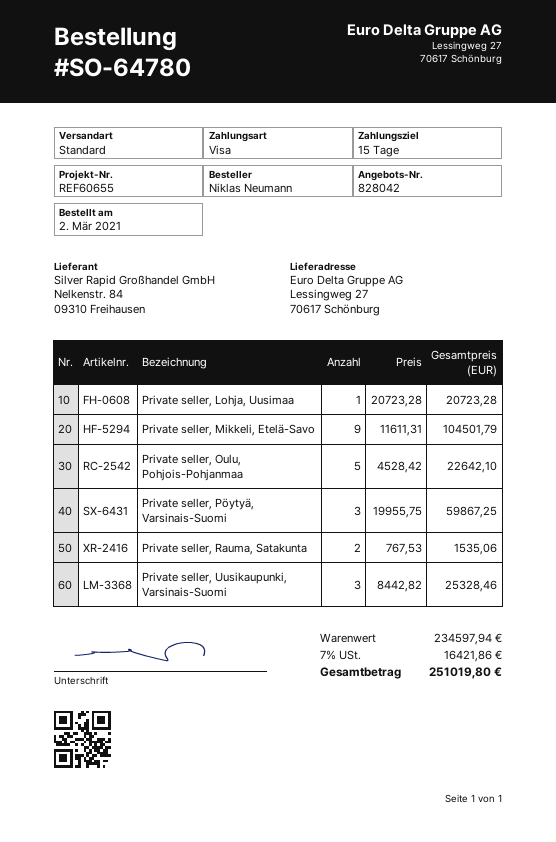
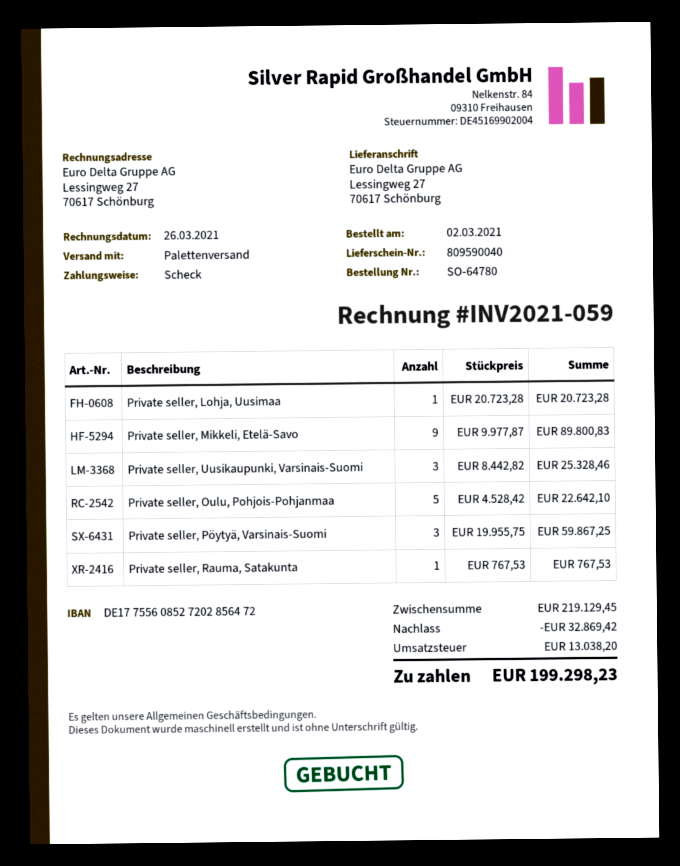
payment method: Visa -> cheque
shipping method: standard -> pallet freight
Private seller, Mikkeli, Etelä-Savo: 9 x 11611.31 = 104501.79 -> 9 x 9977.87 = 89800.83
Private seller, Rauma, Satakunta: 2 x 767.53 = 1535.06 -> 1 x 767.53 = 767.53
subtotal: 234597.94 -> 219129.45
discount: none -> 32869.42
tax: 16421.86 -> 13038.20
total: 251019.80 -> 199298.23

